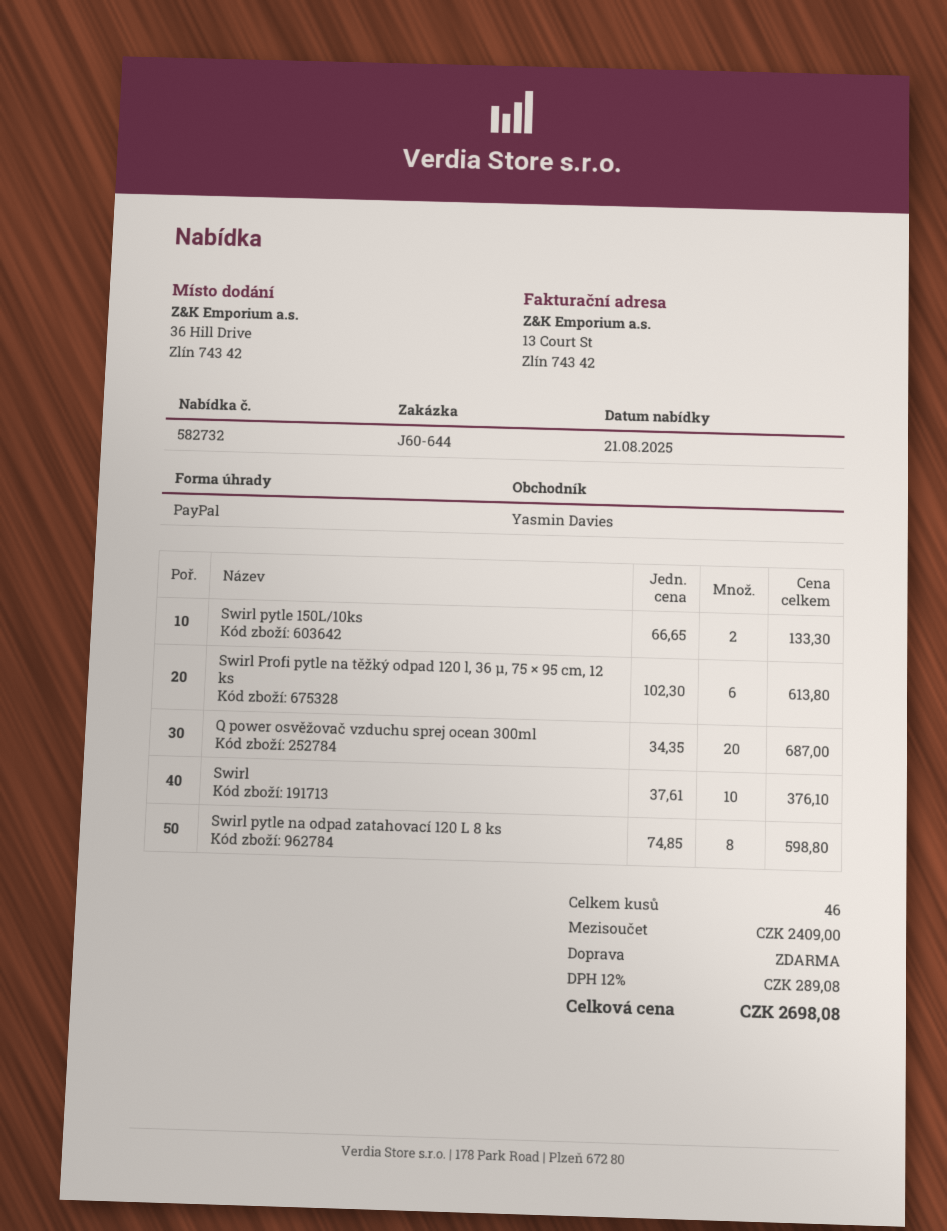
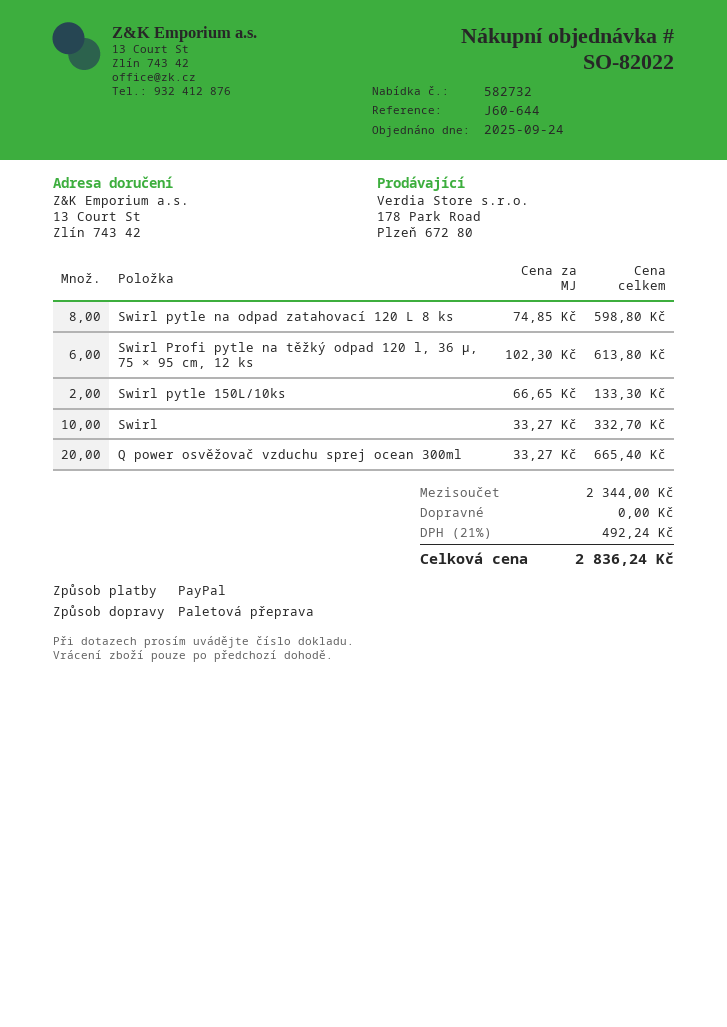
ship to: 36 Hill Drive, Zlín 743 42 -> 13 Court St, Zlín 743 42
Q power osvěžovač vzduchu sprej ocean 300ml: 20 x 34.35 = 687.00 -> 20 x 33.27 = 665.40
Swirl: 10 x 37.61 = 376.10 -> 10 x 33.27 = 332.70
subtotal: 2409.00 -> 2344.00
tax: 12% = 289.08 -> 21% = 492.24
total: 2698.08 -> 2836.24

